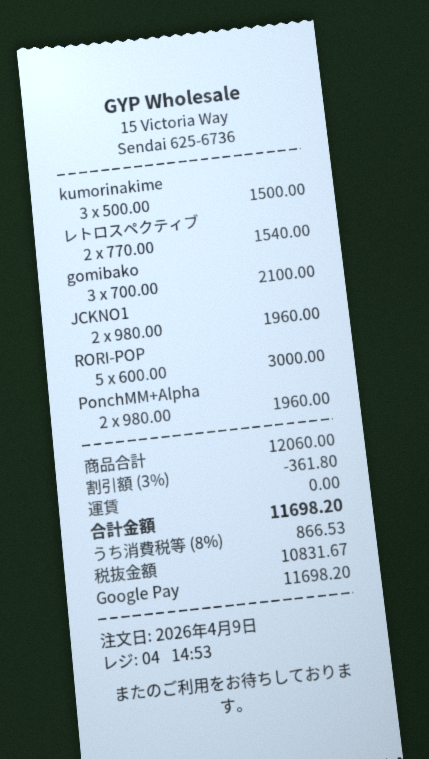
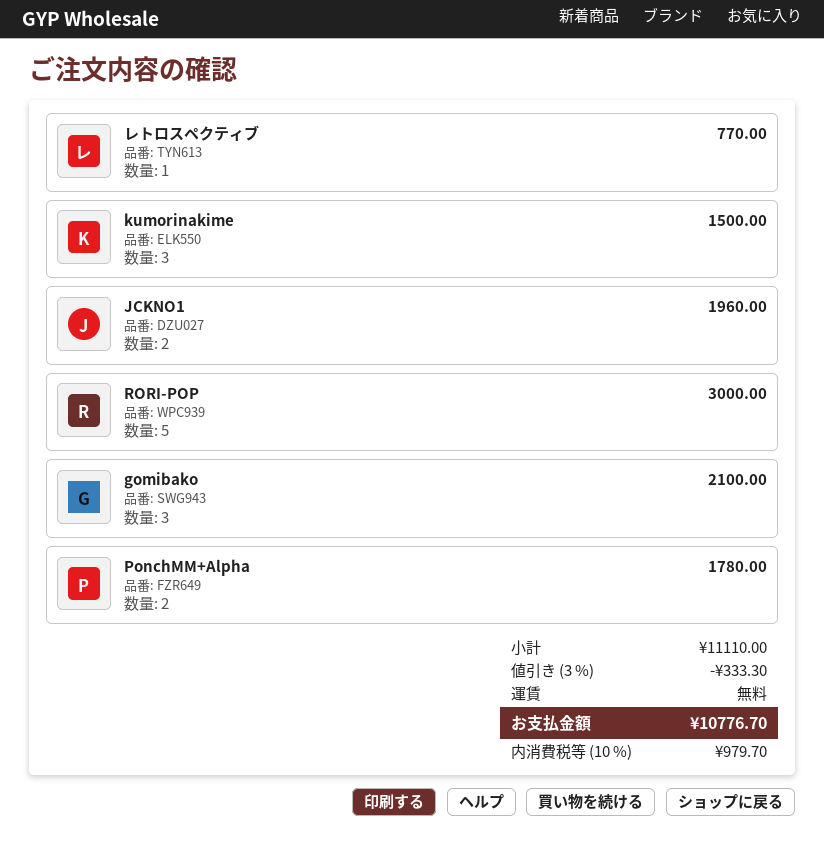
レトロスペクティブ: 2 for 1540.00 -> 1 for 770.00
PonchMM+Alpha: 2 for 1960.00 -> 2 for 1780.00
subtotal: 12060.00 -> 11110.00
discount: 3% = 361.80 -> 3% = 333.30
tax: 8% = 866.53 -> 10% = 979.70
total: 11698.20 -> 10776.70

